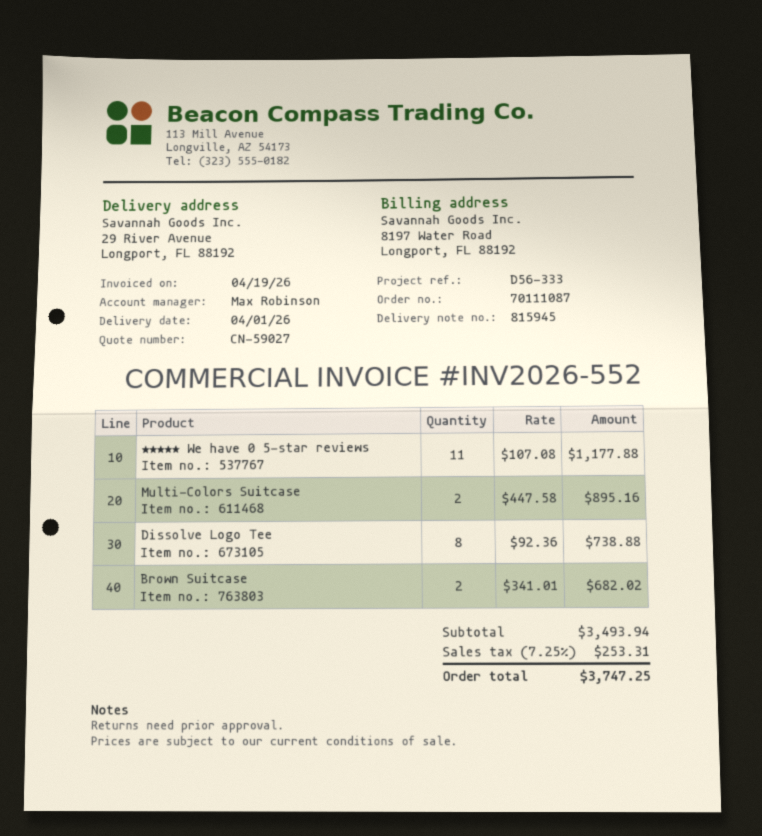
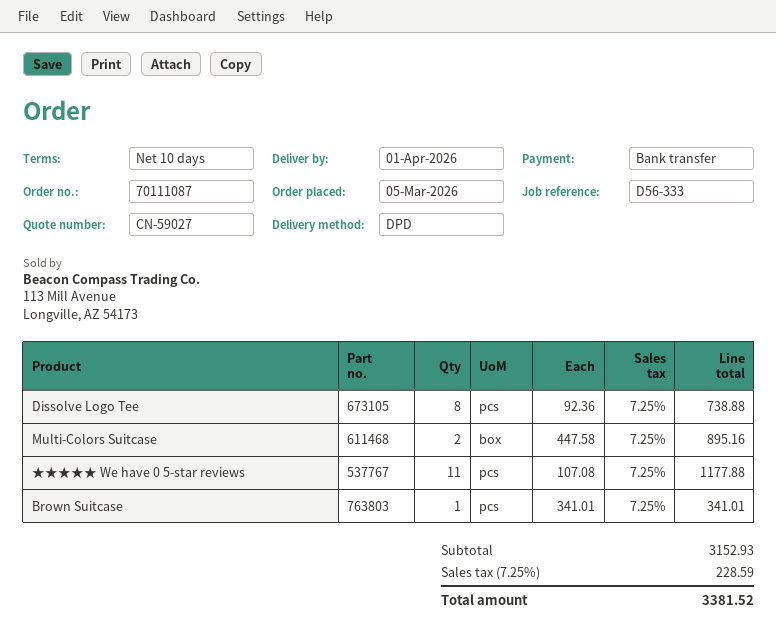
Brown Suitcase: 2 x 341.01 = 682.02 -> 1 x 341.01 = 341.01
subtotal: 3493.94 -> 3152.93
tax: 7.25% = 253.31 -> 7.25% = 228.59
total: 3747.25 -> 3381.52

